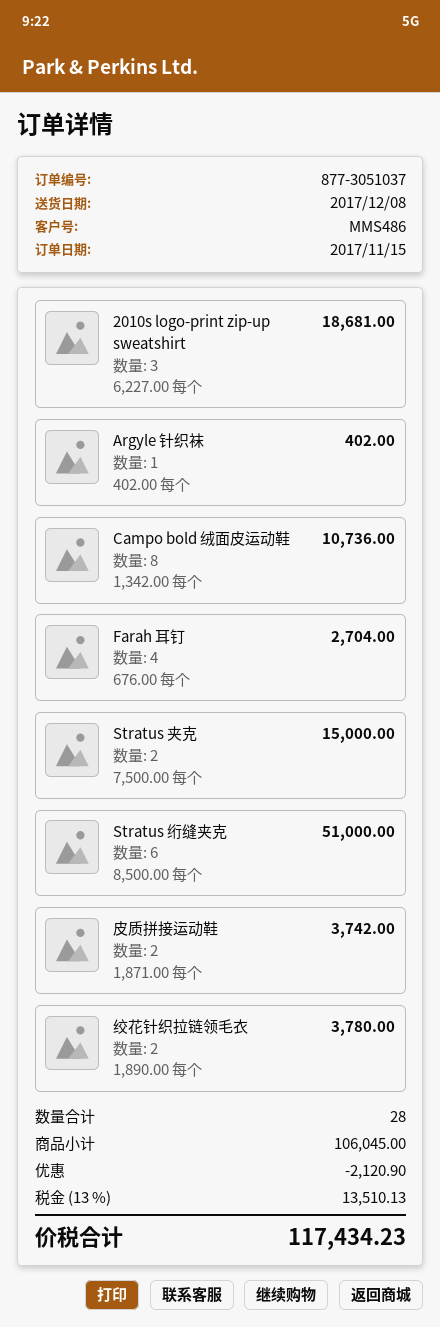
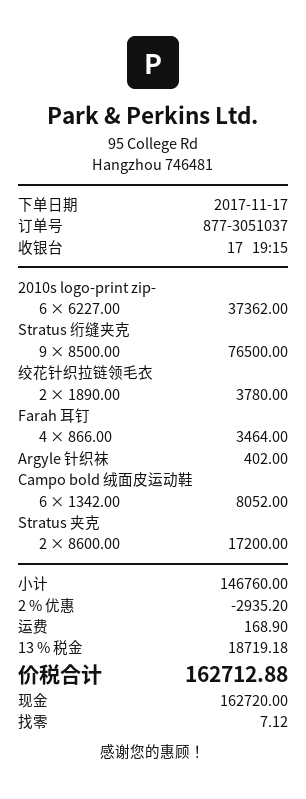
order date: 2017-11-15 -> 2017-11-17
2010s logo-print zip-up sweatshirt: 3 x 6227.00 = 18681.00 -> 6 x 6227.00 = 37362.00
Campo bold 绒面皮运动鞋: 8 x 1342.00 = 10736.00 -> 6 x 1342.00 = 8052.00
Farah 耳钉: 4 x 676.00 = 2704.00 -> 4 x 866.00 = 3464.00
Stratus 夹克: 2 x 7500.00 = 15000.00 -> 2 x 8600.00 = 17200.00
Stratus 绗缝夹克: 6 x 8500.00 = 51000.00 -> 9 x 8500.00 = 76500.00
皮质拼接运动鞋: 2 x 1871.00 = 3742.00 -> none
subtotal: 106045.00 -> 146760.00
discount: 2120.90 -> 2935.20
shipping: none -> 168.90
tax: 13% = 13510.13 -> 13% = 18719.18
total: 117434.23 -> 162712.88

